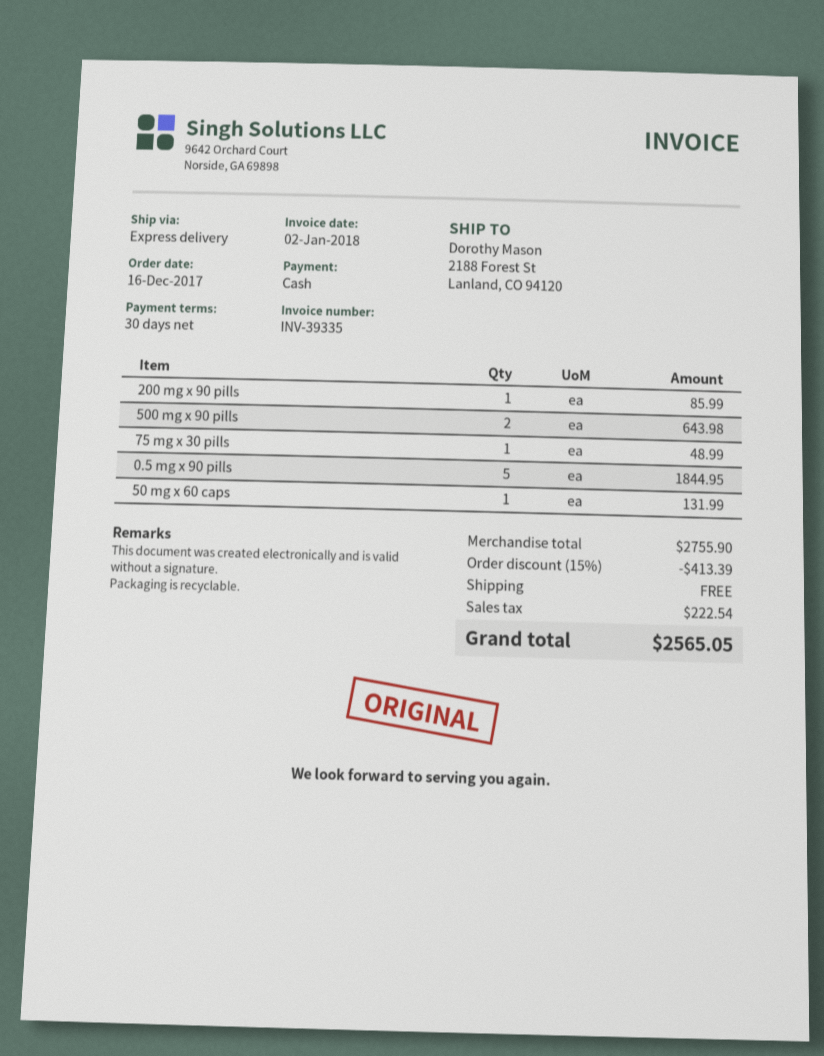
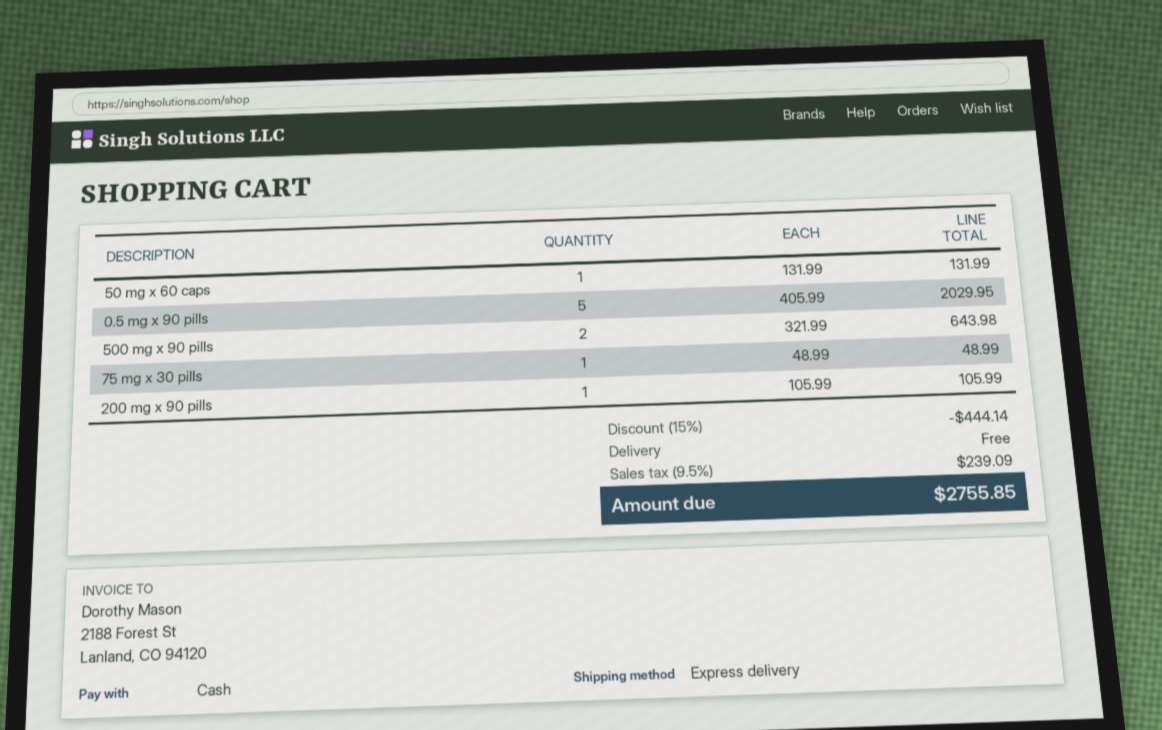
200 mg x 90 pills: 1 for 85.99 -> 1 for 105.99
0.5 mg x 90 pills: 5 for 1844.95 -> 5 for 2029.95
discount: 15% = 413.39 -> 15% = 444.14
tax: 222.54 -> 239.09
total: 2565.05 -> 2755.85

